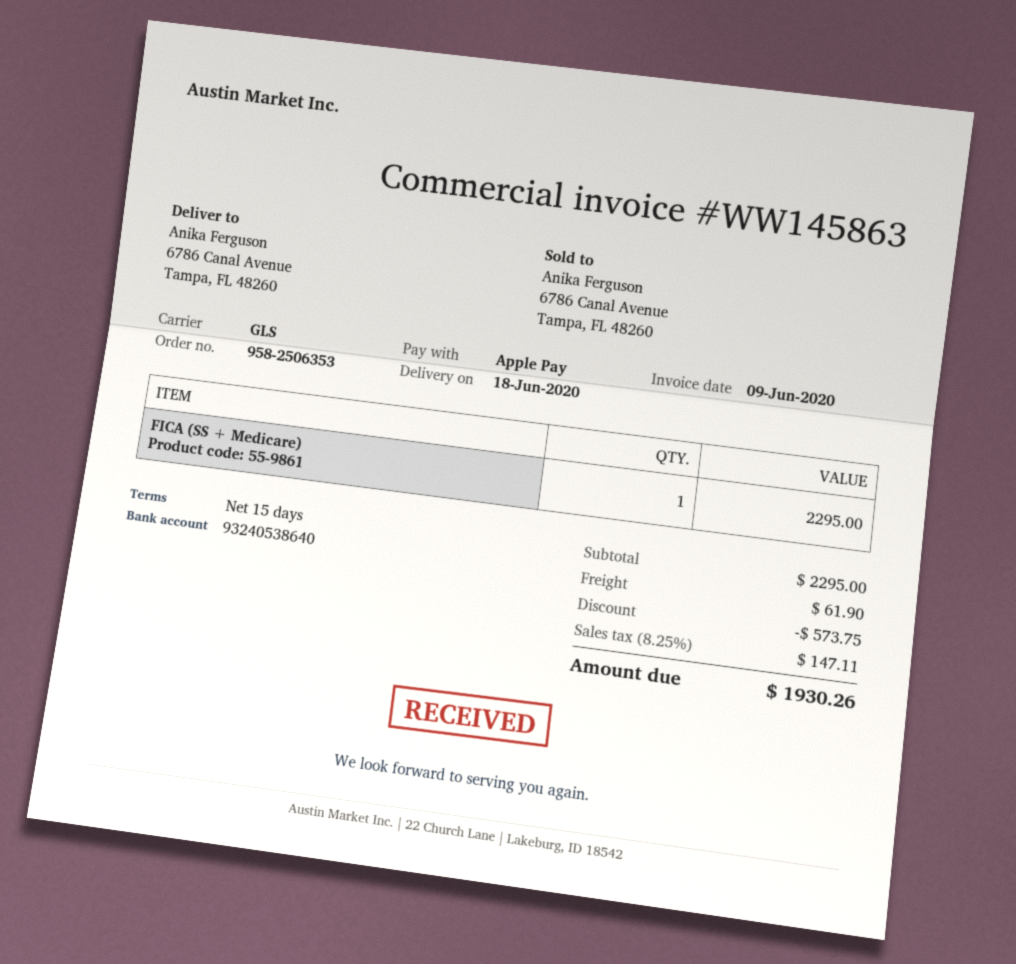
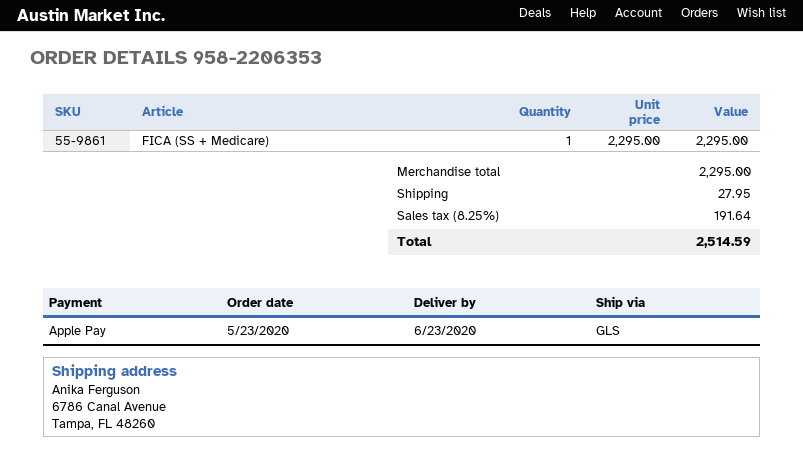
order number: 958-2506353 -> 958-2206353
delivery date: 2020-06-18 -> 2020-06-23
discount: 573.75 -> none
shipping: 61.90 -> 27.95
tax: 8.25% = 147.11 -> 8.25% = 191.64
total: 1930.26 -> 2514.59

